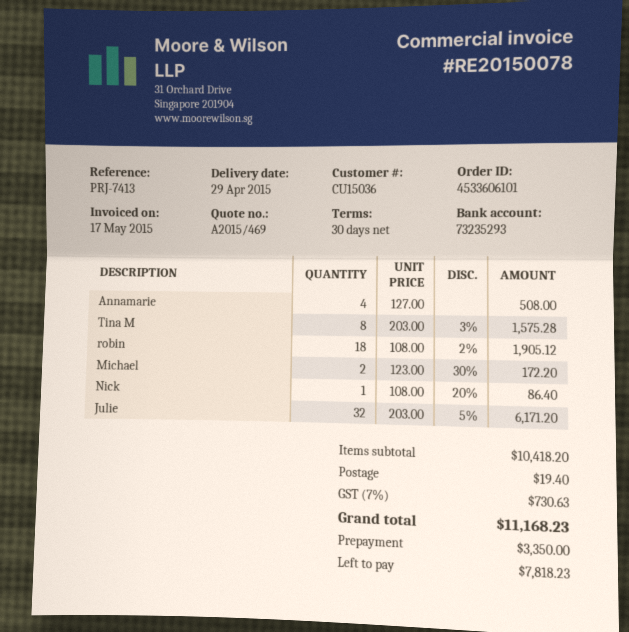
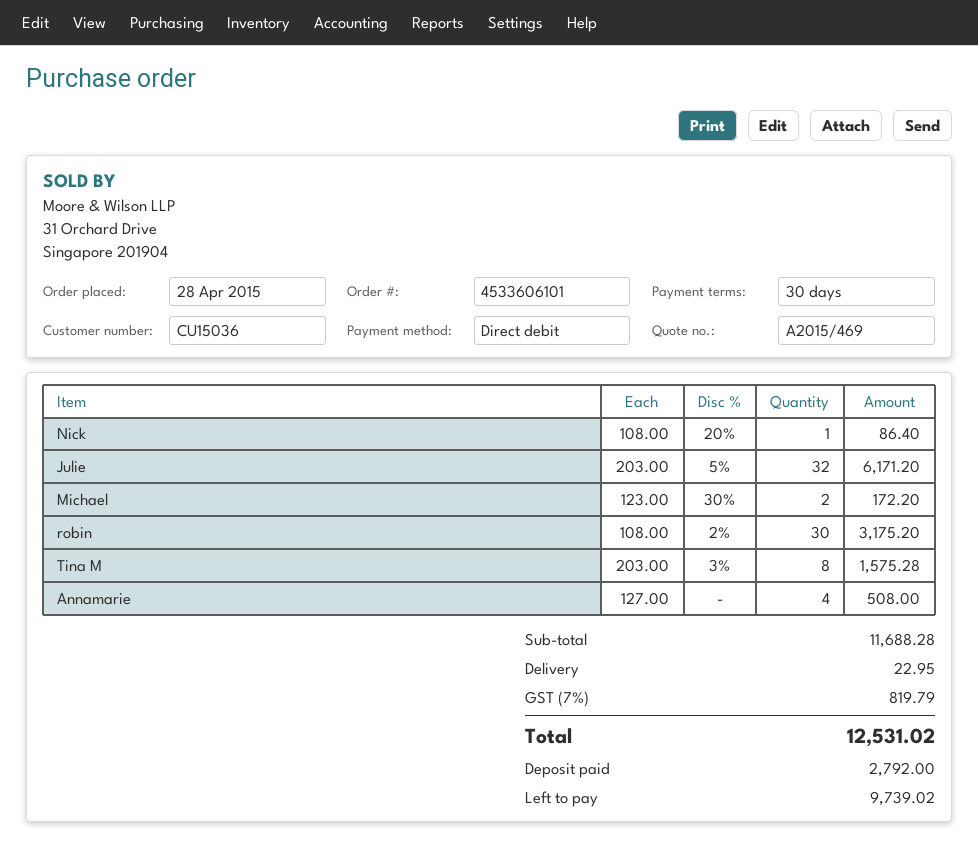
robin: 18 x 108.00 - 2% = 1905.12 -> 30 x 108.00 - 2% = 3175.20
subtotal: 10418.20 -> 11688.28
shipping: 19.40 -> 22.95
tax: 7% = 730.63 -> 7% = 819.79
total: 11168.23 -> 12531.02
deposit: 3350.00 -> 2792.00
balance: 7818.23 -> 9739.02

